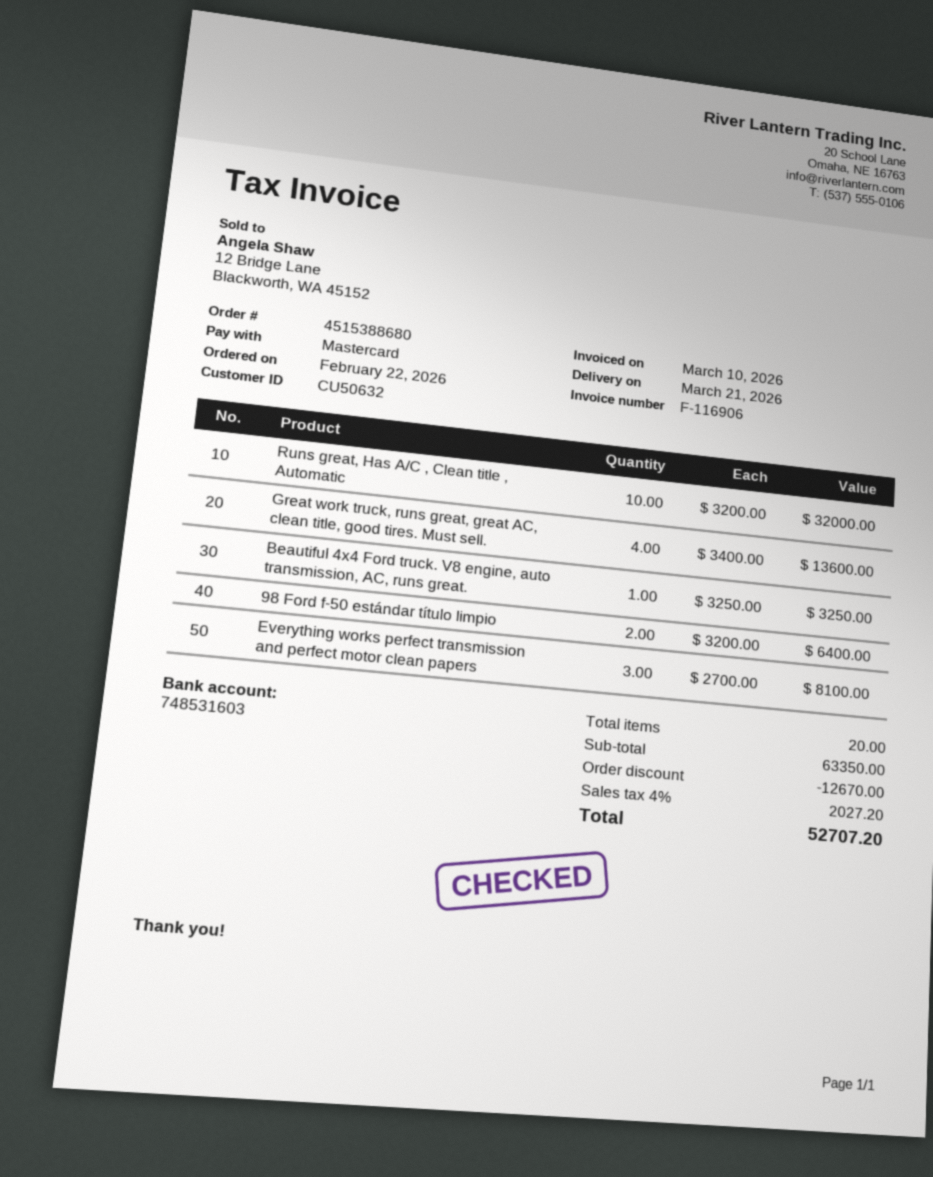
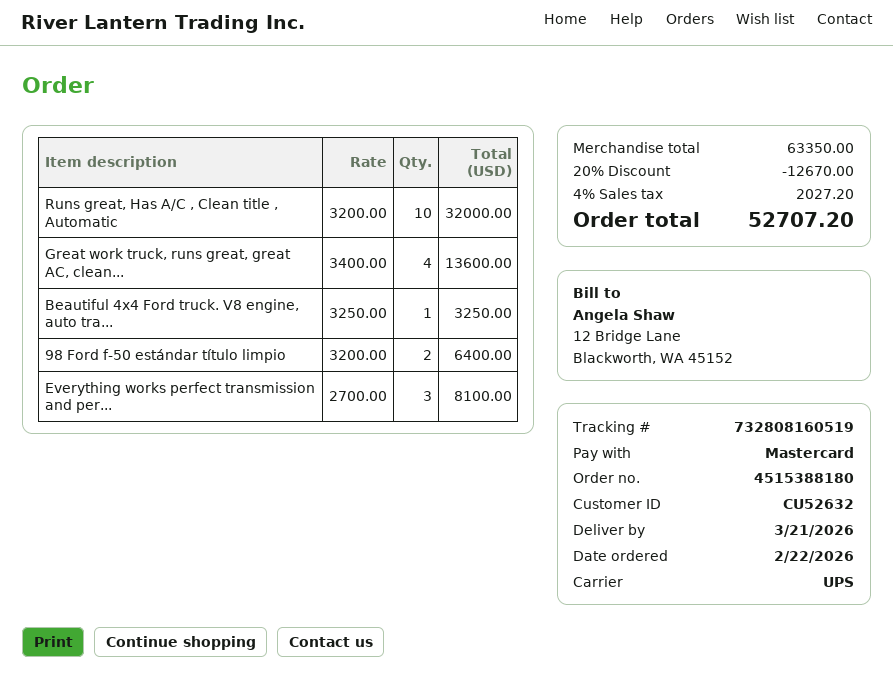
order number: 4515388680 -> 4515388180
customer number: CU50632 -> CU52632

